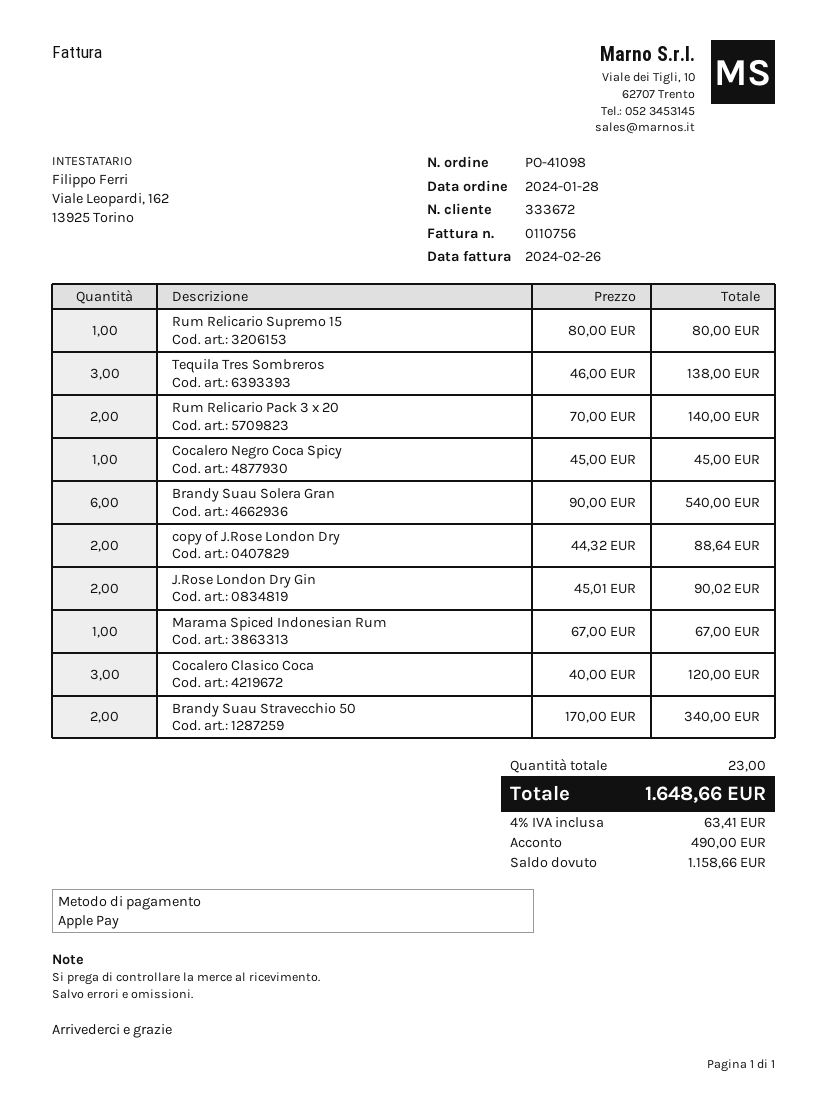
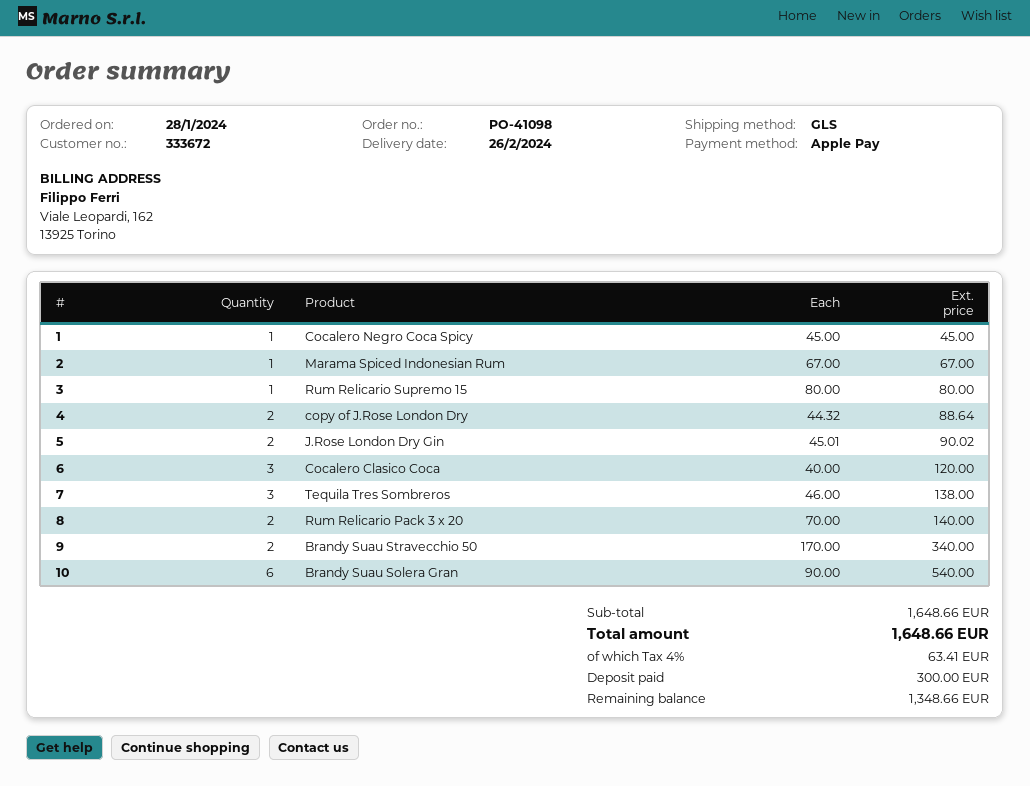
deposit: 490.00 -> 300.00
balance: 1158.66 -> 1348.66

